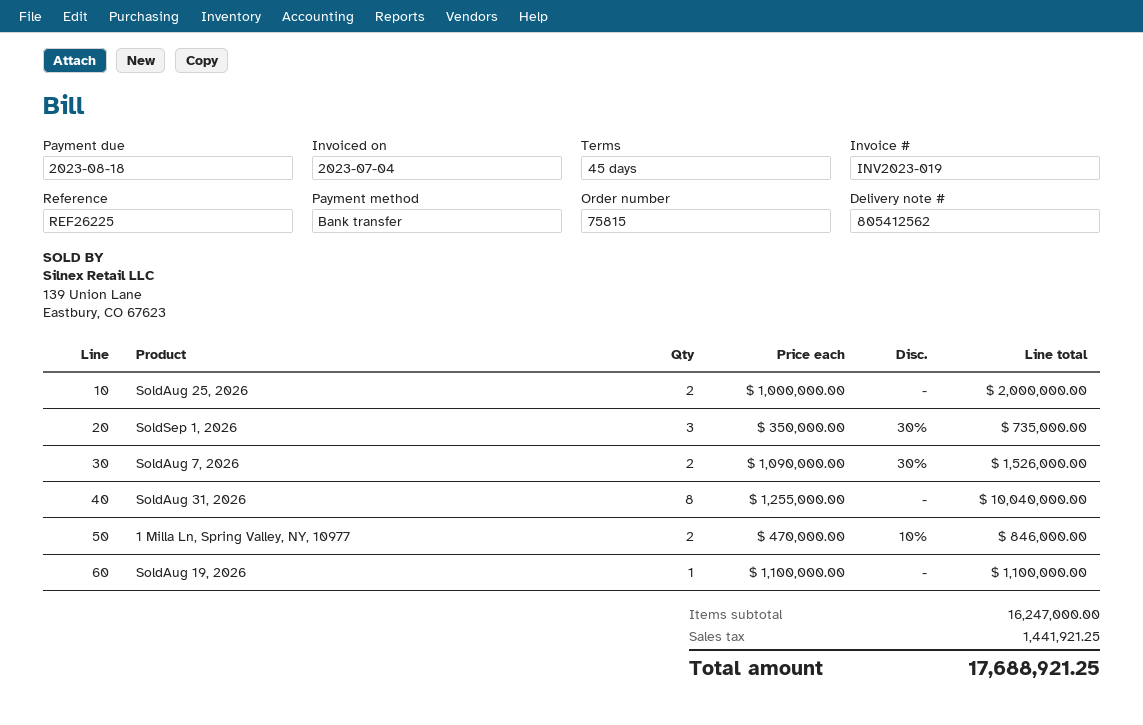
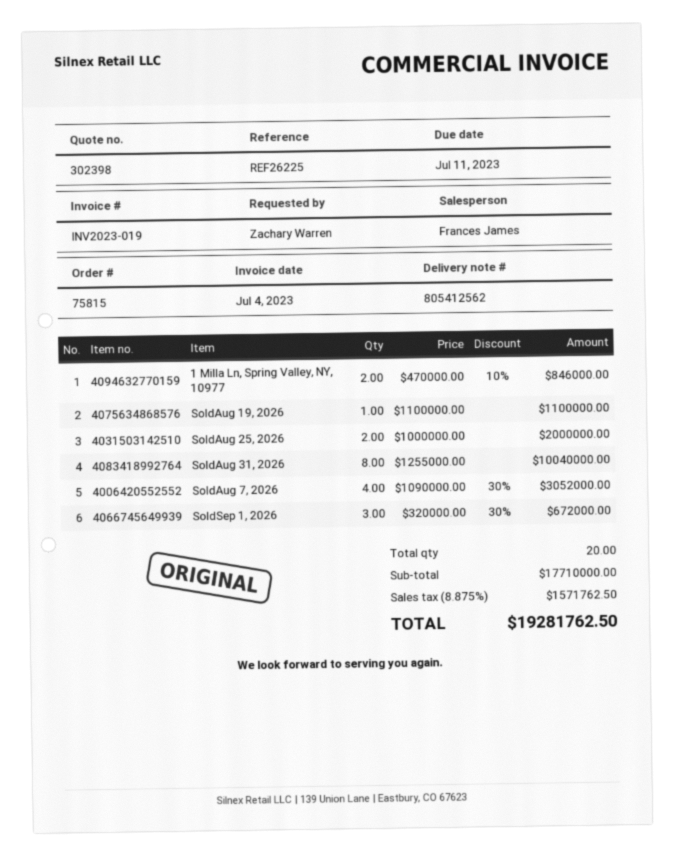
due date: 2023-08-18 -> 2023-07-11
SoldSep 1, 2026: 3 x 350000.00 - 30% = 735000.00 -> 3 x 320000.00 - 30% = 672000.00
SoldAug 7, 2026: 2 x 1090000.00 - 30% = 1526000.00 -> 4 x 1090000.00 - 30% = 3052000.00
subtotal: 16247000.00 -> 17710000.00
tax: 1441921.25 -> 1571762.50
total: 17688921.25 -> 19281762.50

